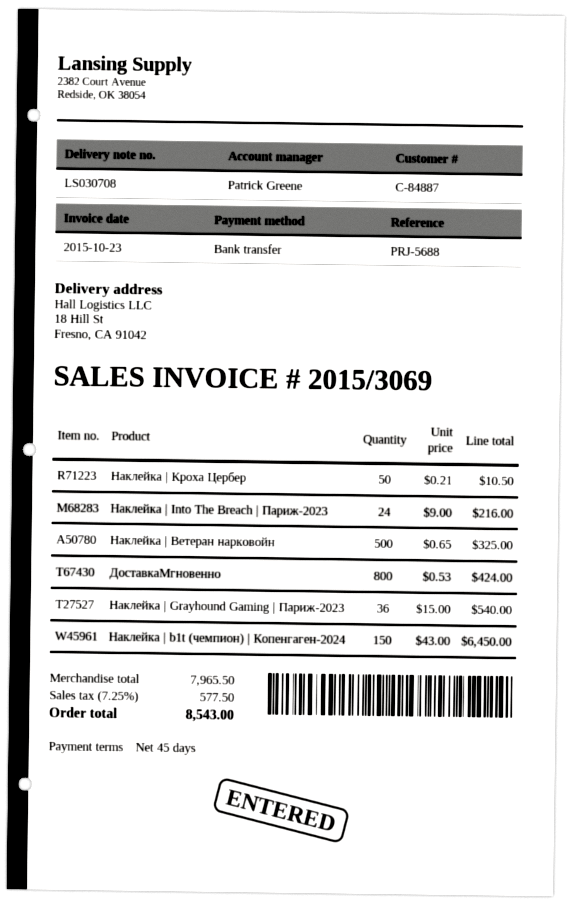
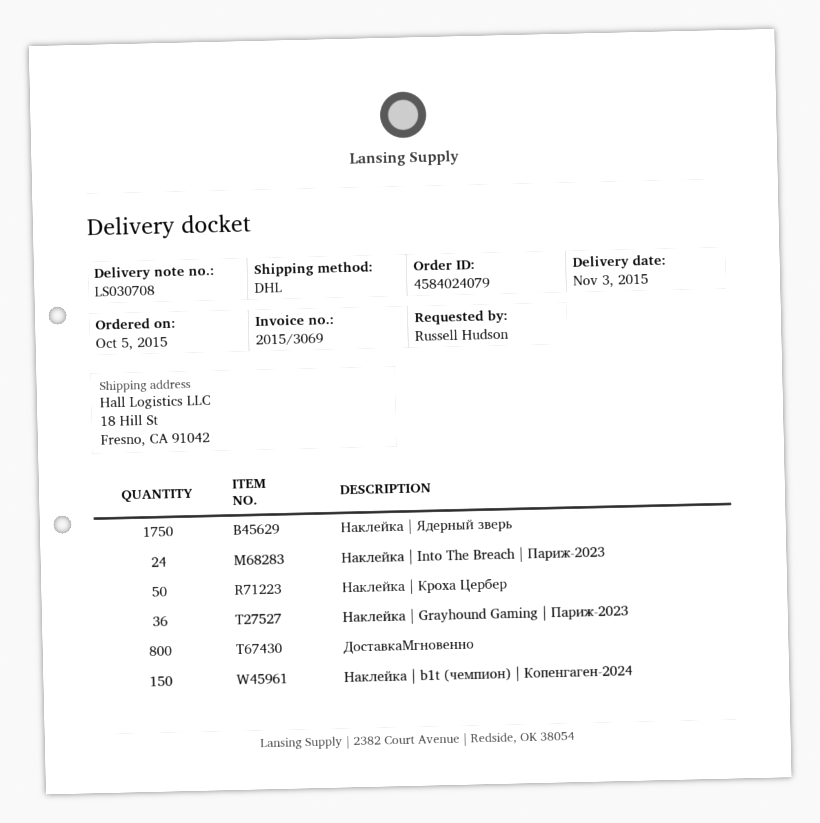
Наклейка | Ветеран нарковойн: 500 -> none
Наклейка | Ядерный зверь: none -> 1750

